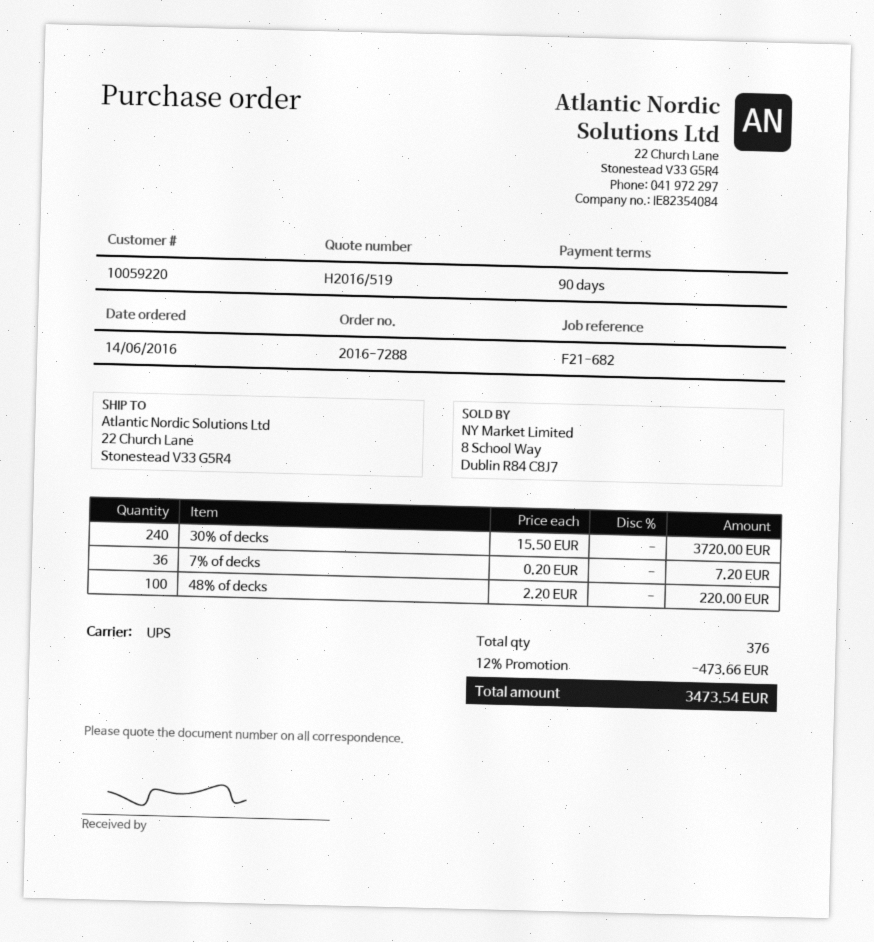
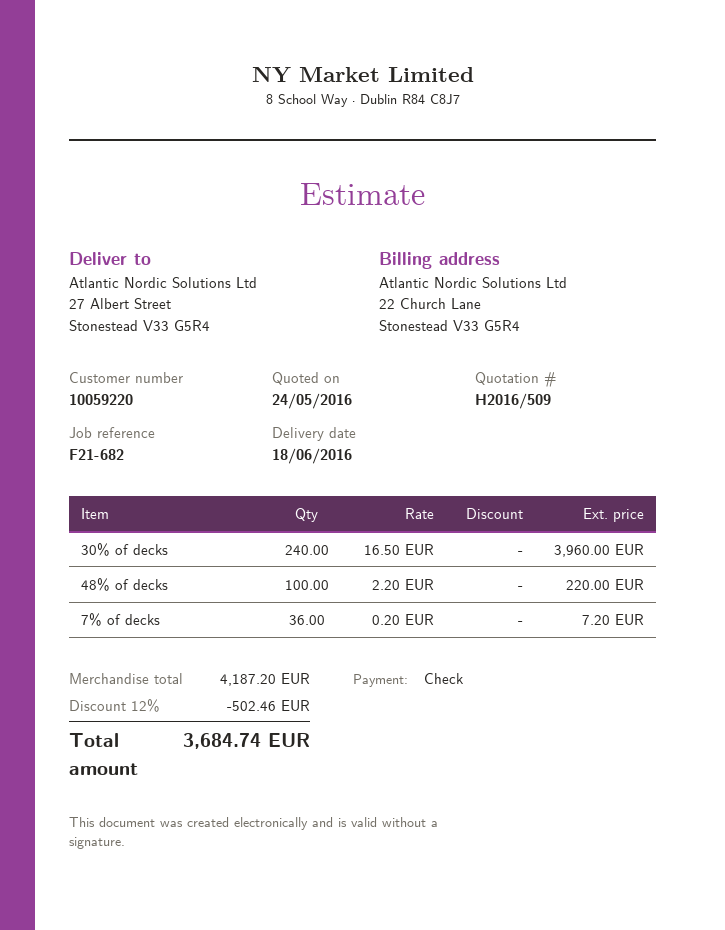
quote number: H2016/519 -> H2016/509
ship to: 22 Church Lane, Stonestead V33 G5R4 -> 27 Albert Street, Stonestead V33 G5R4
30% of decks: 240 x 15.50 = 3720.00 -> 240 x 16.50 = 3960.00
discount: 12% = 473.66 -> 12% = 502.46
total: 3473.54 -> 3684.74

